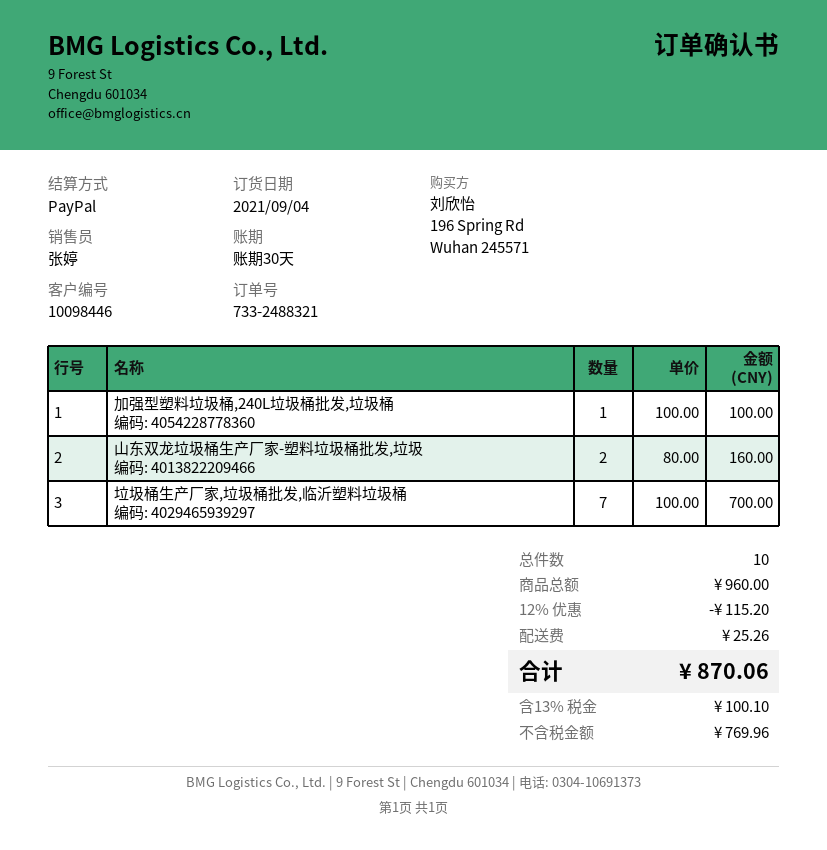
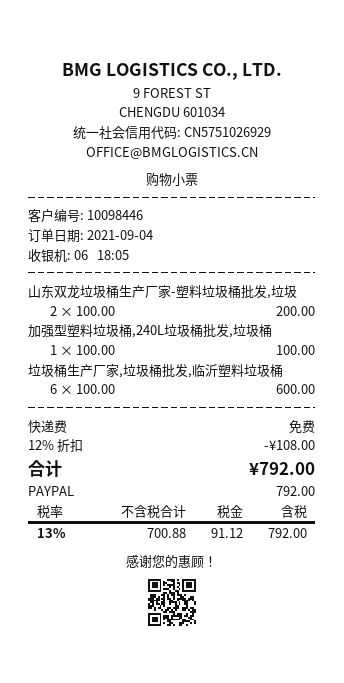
山东双龙垃圾桶生产厂家-塑料垃圾桶批发,垃圾: 2 x 80.00 = 160.00 -> 2 x 100.00 = 200.00
垃圾桶生产厂家,垃圾桶批发,临沂塑料垃圾桶: 7 x 100.00 = 700.00 -> 6 x 100.00 = 600.00
discount: 12% = 115.20 -> 12% = 108.00
shipping: 25.26 -> 0.00
net: 769.96 -> 700.88
tax: 13% = 100.10 -> 13% = 91.12
total: 870.06 -> 792.00

